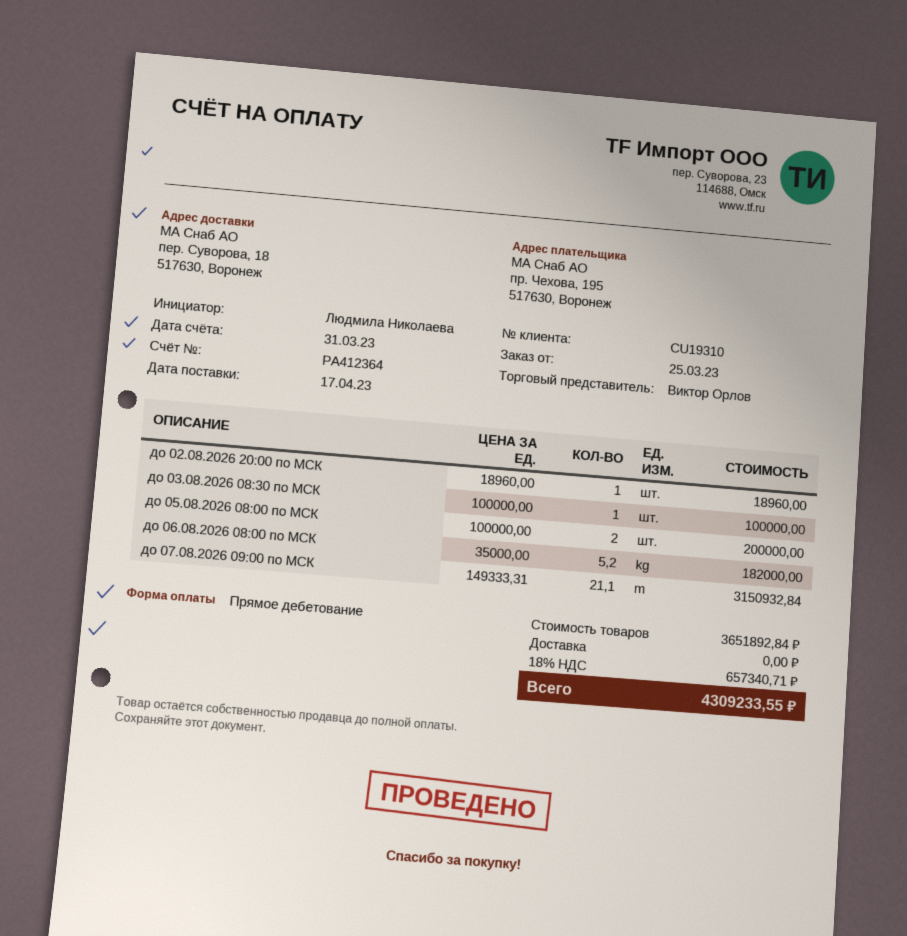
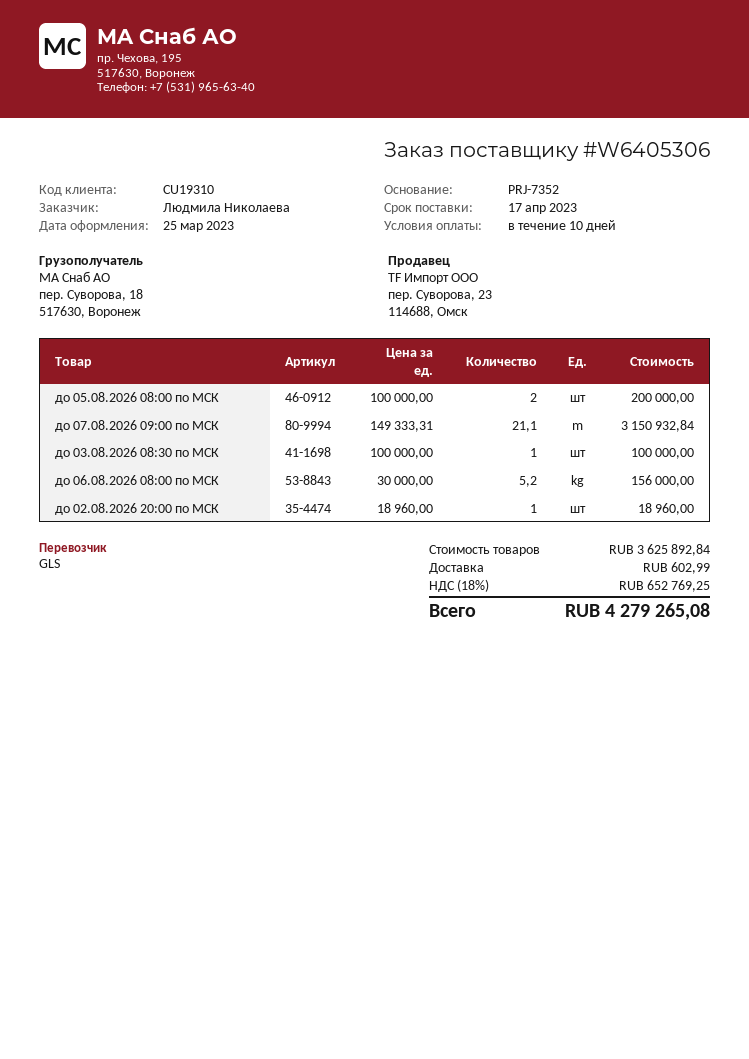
до 06.08.2026 08:00 по МСК: 5.2 x 35000.00 = 182000.00 -> 5.2 x 30000.00 = 156000.00
subtotal: 3651892.84 -> 3625892.84
shipping: 0.00 -> 602.99
tax: 18% = 657340.71 -> 18% = 652769.25
total: 4309233.55 -> 4279265.08

